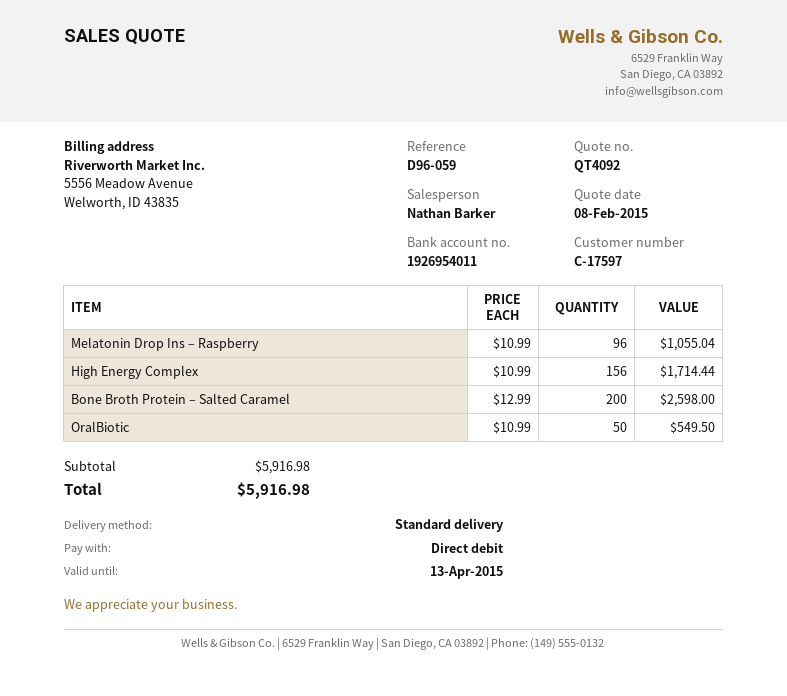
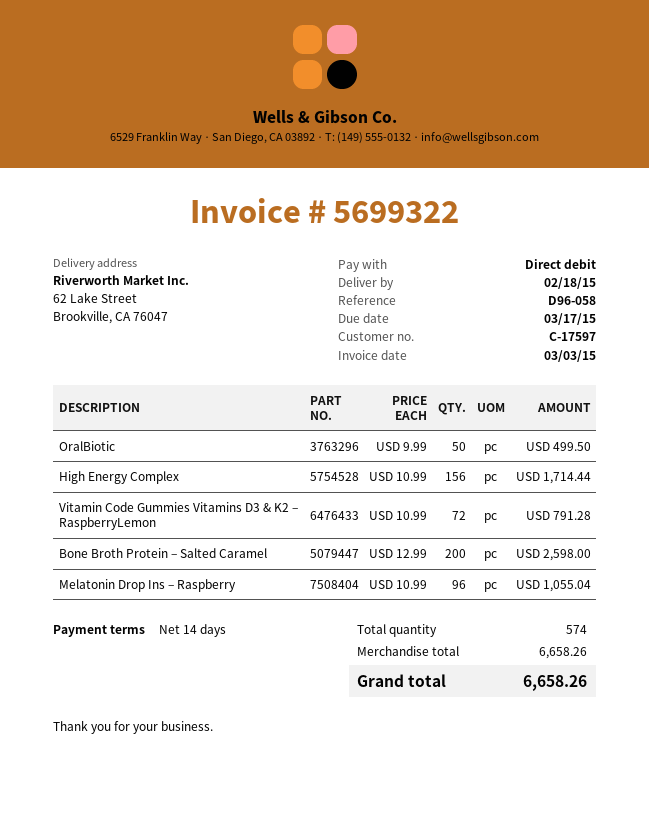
reference: D96-059 -> D96-058
OralBiotic: 50 x 10.99 = 549.50 -> 50 x 9.99 = 499.50
Vitamin Code Gummies Vitamins D3 & K2 – RaspberryLemon: none -> 72 x 10.99 = 791.28
subtotal: 5916.98 -> 6658.26
total: 5916.98 -> 6658.26

